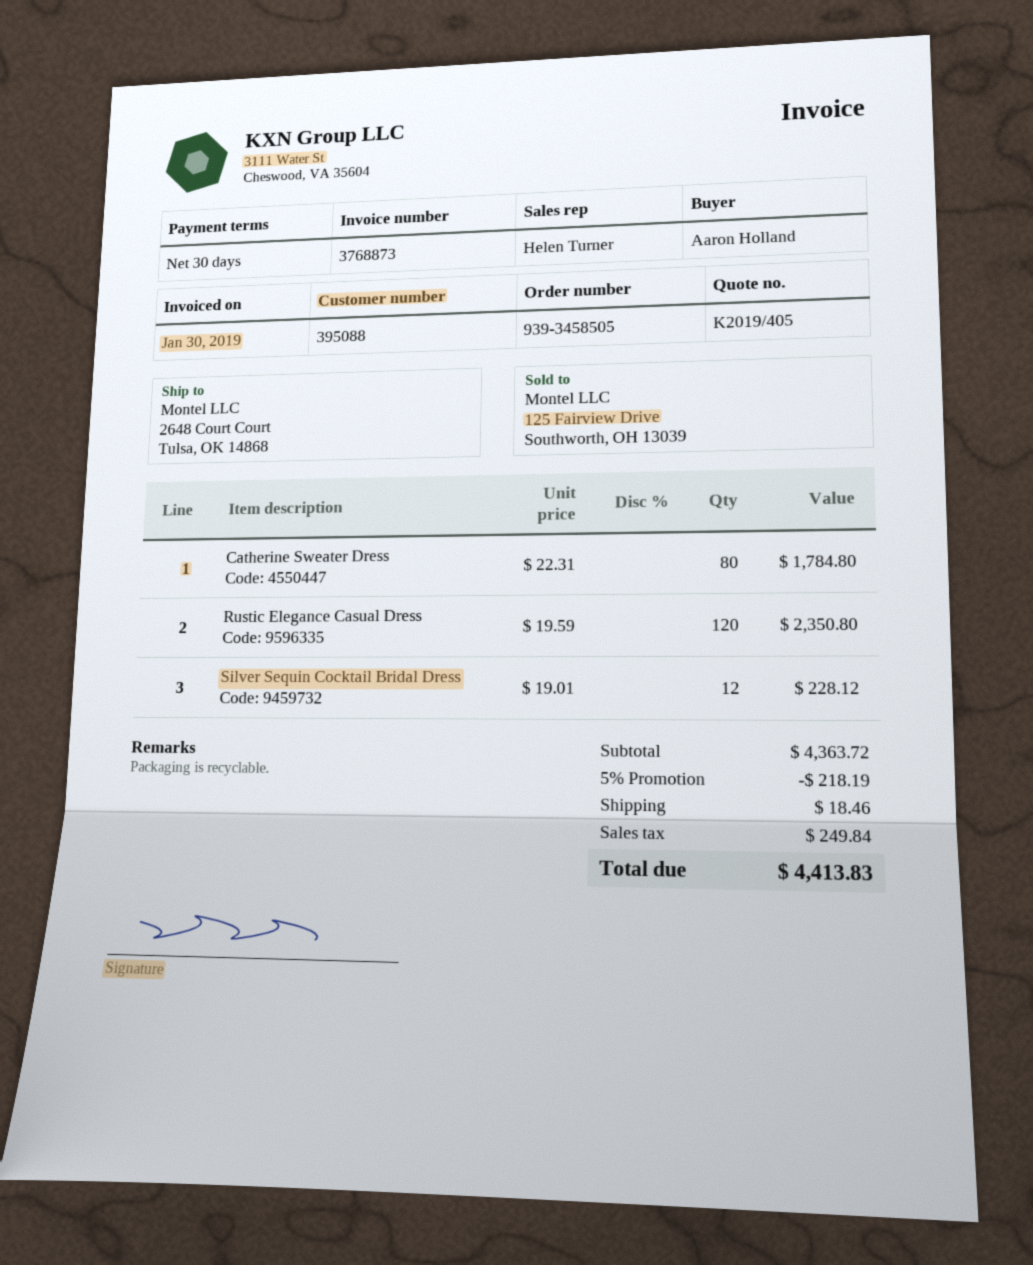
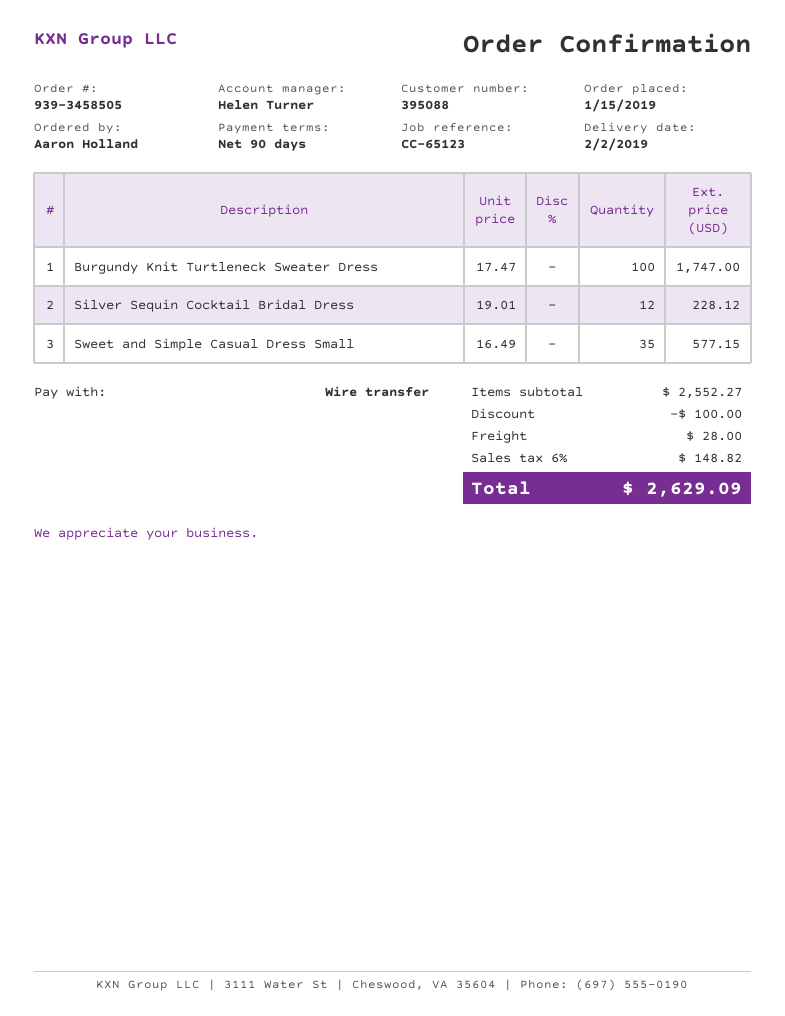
payment terms: 30 days -> 90 days
Catherine Sweater Dress: 80 x 22.31 = 1784.80 -> none
Rustic Elegance Casual Dress: 120 x 19.59 = 2350.80 -> none
Burgundy Knit Turtleneck Sweater Dress: none -> 100 x 17.47 = 1747.00
Sweet and Simple Casual Dress Small: none -> 35 x 16.49 = 577.15
subtotal: 4363.72 -> 2552.27
discount: 218.19 -> 100.00
shipping: 18.46 -> 28.00
tax: 249.84 -> 148.82
total: 4413.83 -> 2629.09

